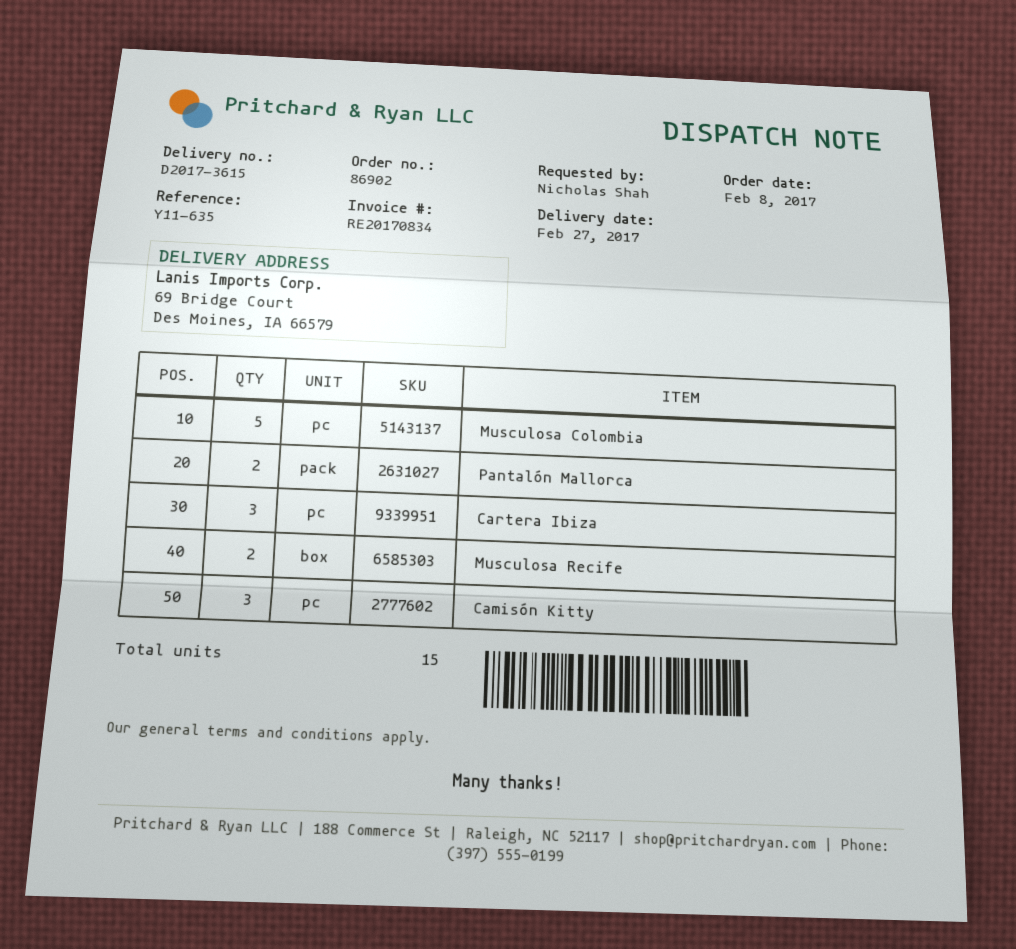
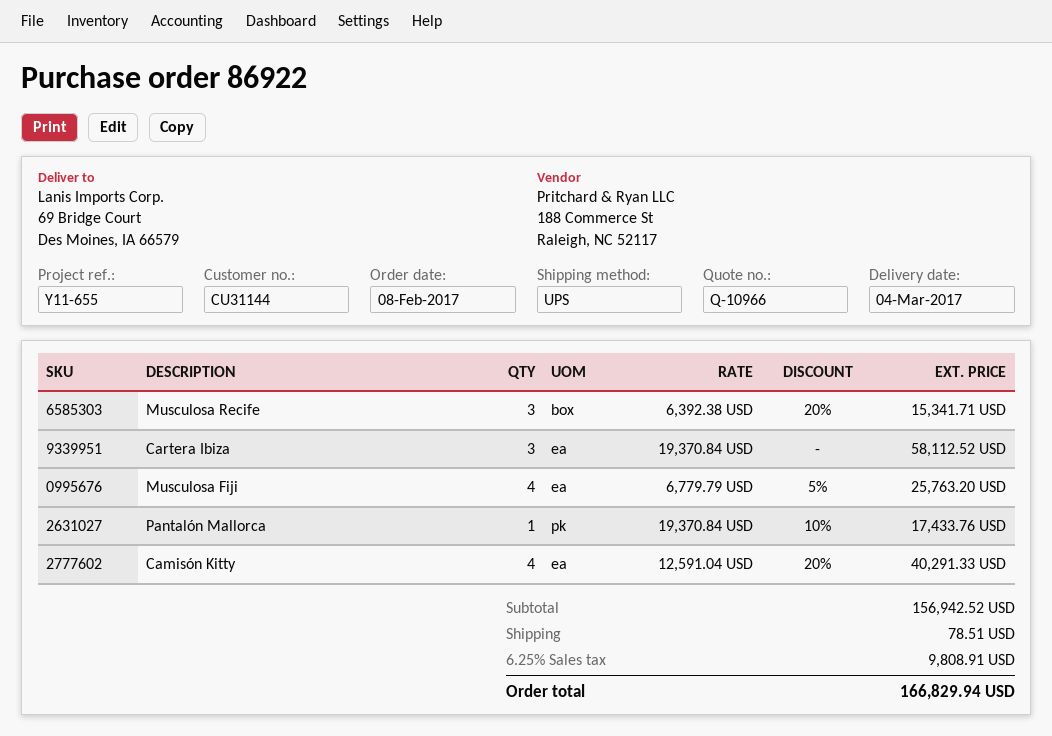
order number: 86902 -> 86922
delivery date: 2017-02-27 -> 2017-03-04
reference: Y11-635 -> Y11-655
Musculosa Colombia: 5 -> none
Pantalón Mallorca: 2 -> 1
Musculosa Recife: 2 -> 3
Camisón Kitty: 3 -> 4
Musculosa Fiji: none -> 4

